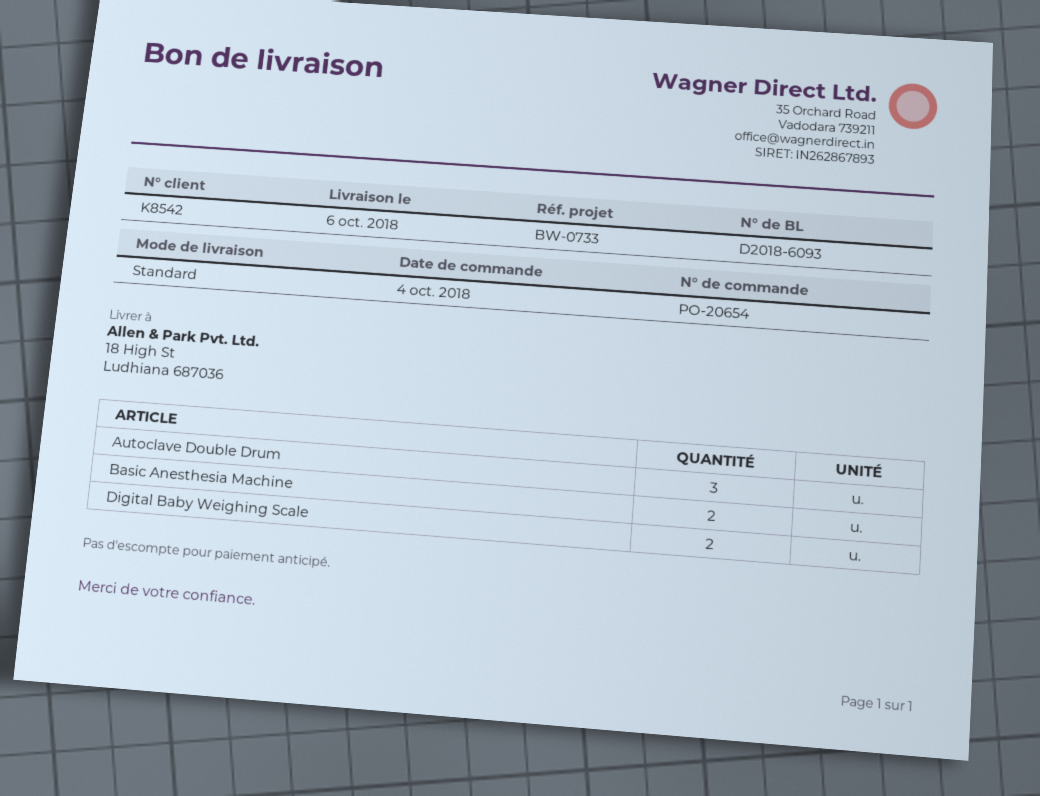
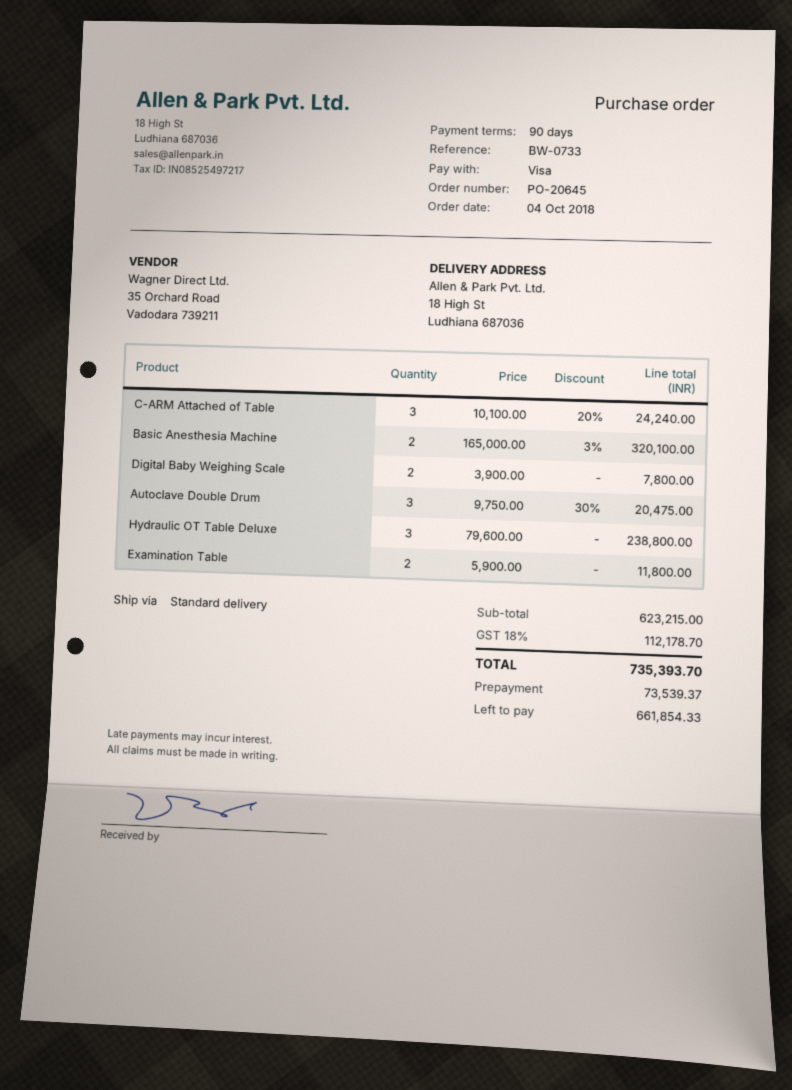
order number: PO-20654 -> PO-20645
C-ARM Attached of Table: none -> 3
Hydraulic OT Table Deluxe: none -> 3
Examination Table: none -> 2

